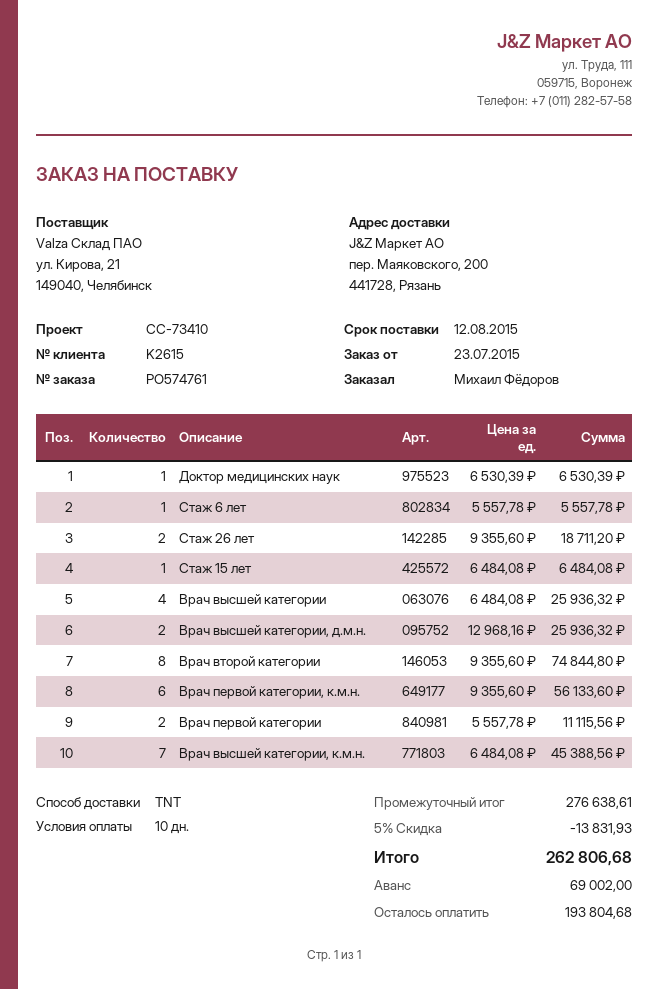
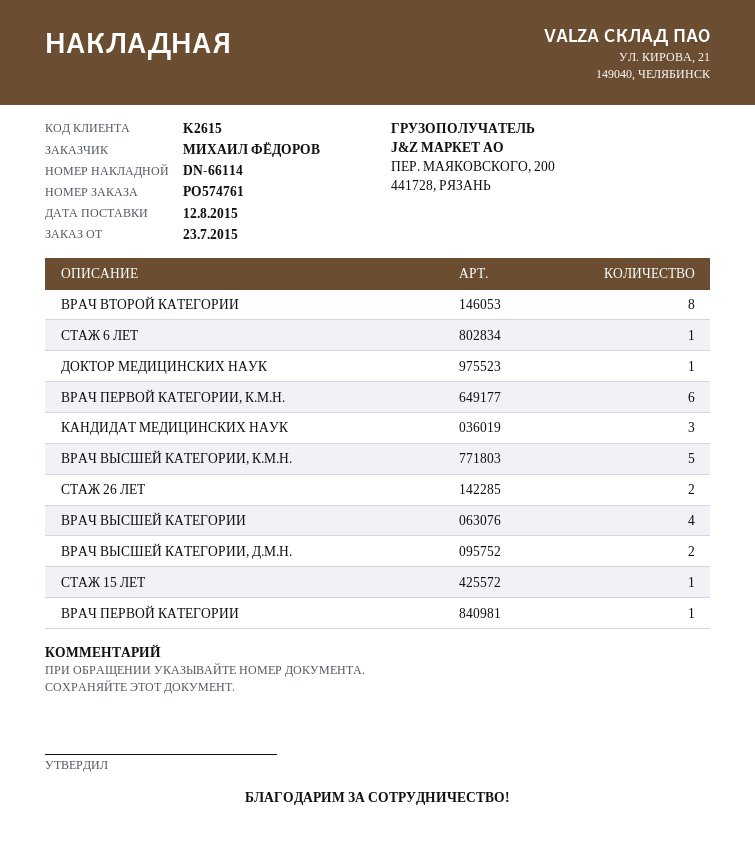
Врач первой категории: 2 -> 1
Врач высшей категории, к.м.н.: 7 -> 5
КАНДИДАТ МЕДИЦИНСКИХ НАУК: none -> 3

